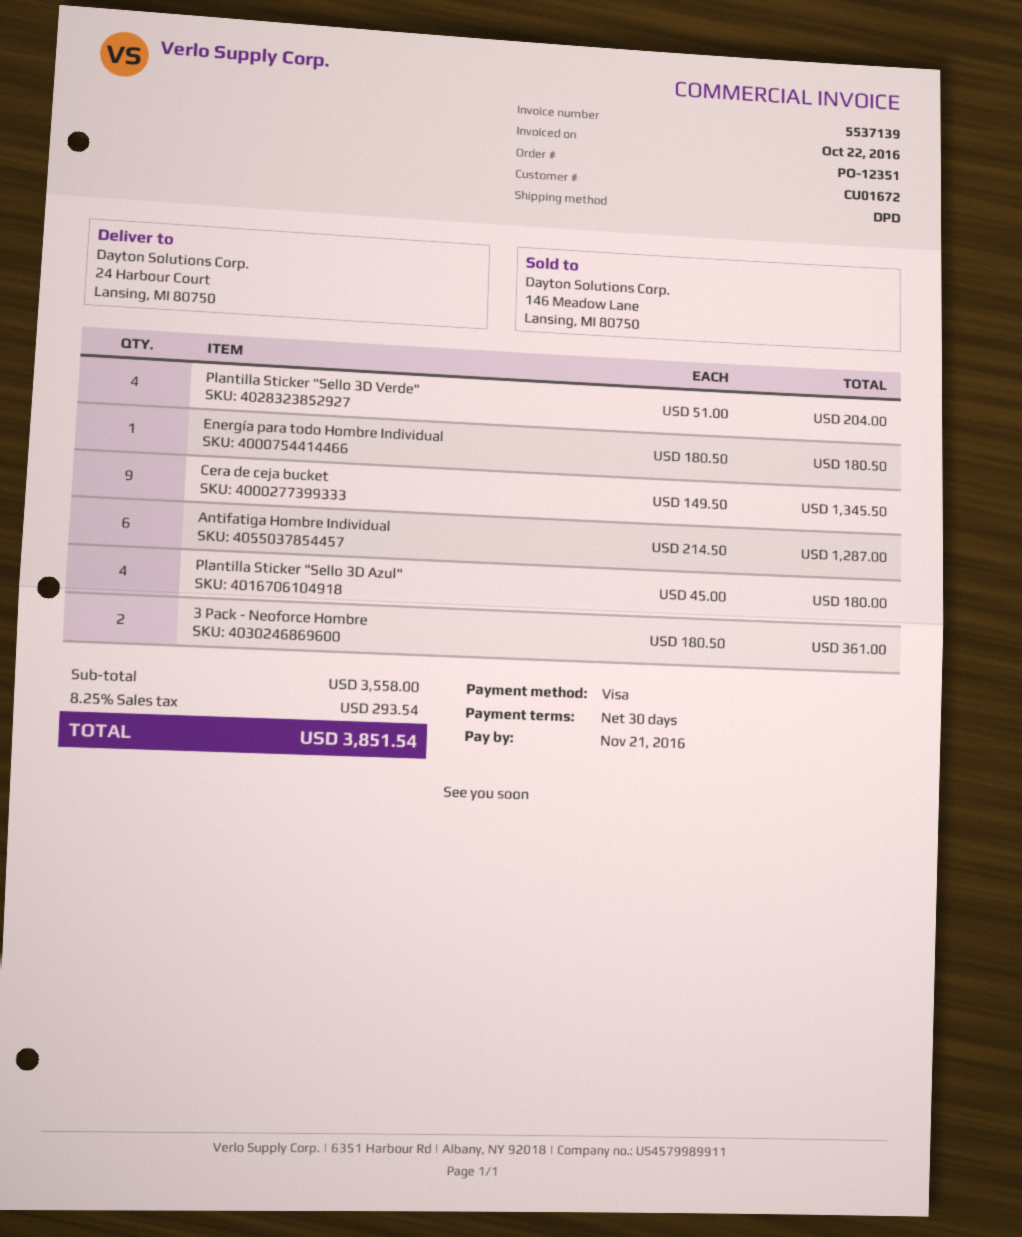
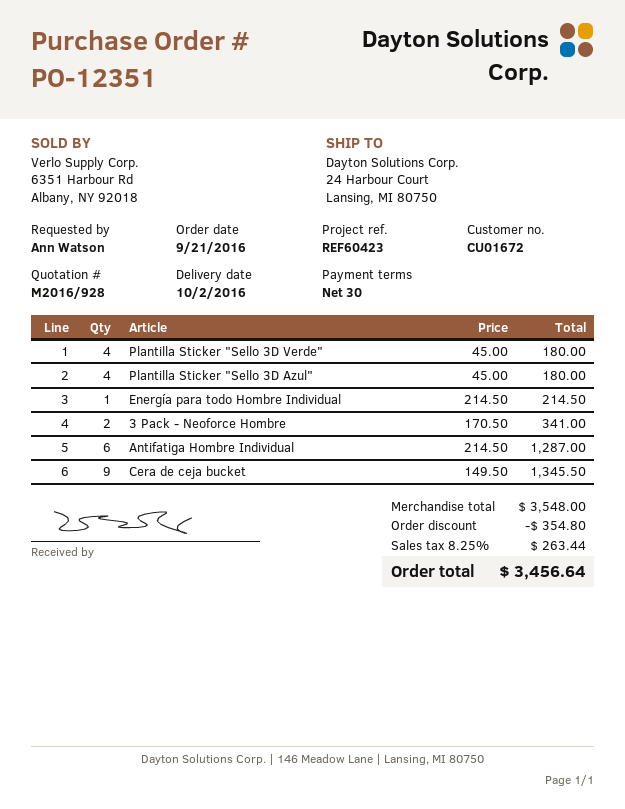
Plantilla Sticker "Sello 3D Verde": 4 x 51.00 = 204.00 -> 4 x 45.00 = 180.00
Energía para todo Hombre Individual: 1 x 180.50 = 180.50 -> 1 x 214.50 = 214.50
3 Pack - Neoforce Hombre: 2 x 180.50 = 361.00 -> 2 x 170.50 = 341.00
subtotal: 3558.00 -> 3548.00
discount: none -> 354.80
tax: 8.25% = 293.54 -> 8.25% = 263.44
total: 3851.54 -> 3456.64

